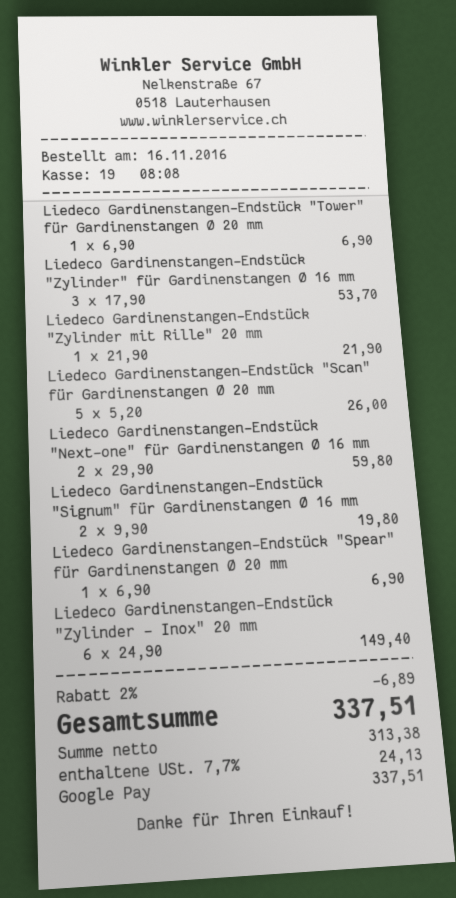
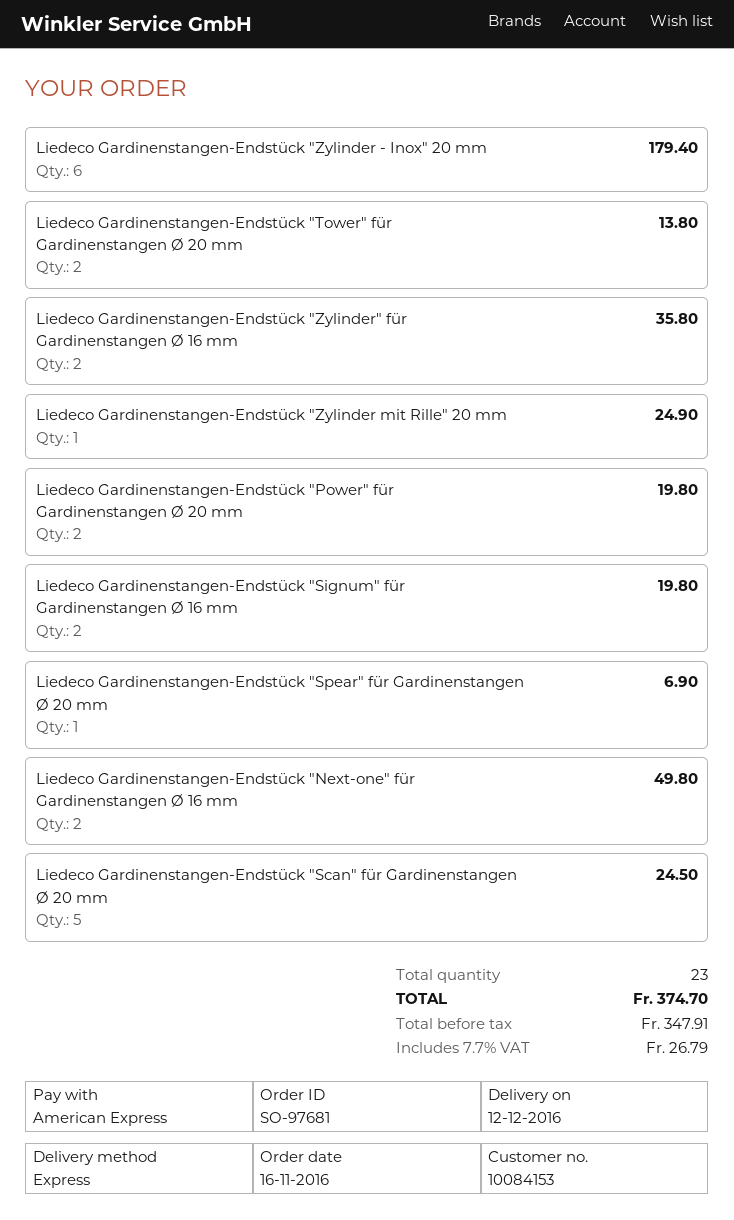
payment method: Google Pay -> American Express
Liedeco Gardinenstangen-Endstück "Tower" für Gardinenstangen Ø 20 mm: 1 for 6.90 -> 2 for 13.80
Liedeco Gardinenstangen-Endstück "Zylinder" für Gardinenstangen Ø 16 mm: 3 for 53.70 -> 2 for 35.80
Liedeco Gardinenstangen-Endstück "Zylinder mit Rille" 20 mm: 1 for 21.90 -> 1 for 24.90
Liedeco Gardinenstangen-Endstück "Scan" für Gardinenstangen Ø 20 mm: 5 for 26.00 -> 5 for 24.50
Liedeco Gardinenstangen-Endstück "Next-one" für Gardinenstangen Ø 16 mm: 2 for 59.80 -> 2 for 49.80
Liedeco Gardinenstangen-Endstück "Zylinder - Inox" 20 mm: 6 for 149.40 -> 6 for 179.40
Liedeco Gardinenstangen-Endstück "Power" für Gardinenstangen Ø 20 mm: none -> 2 for 19.80
discount: 2% = 6.89 -> none
net: 313.38 -> 347.91
tax: 7.7% = 24.13 -> 7.7% = 26.79
total: 337.51 -> 374.70

